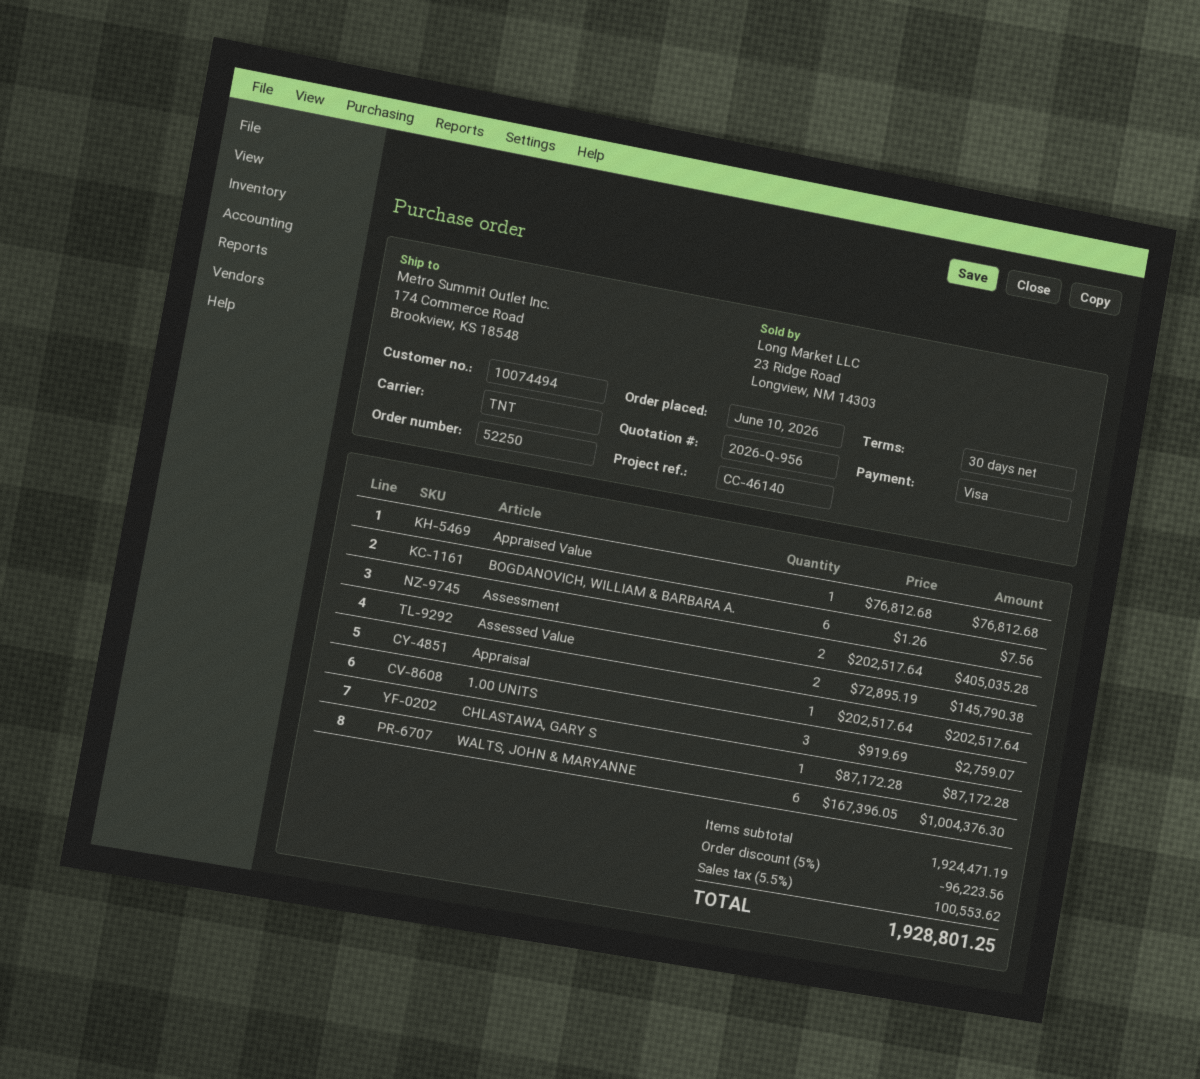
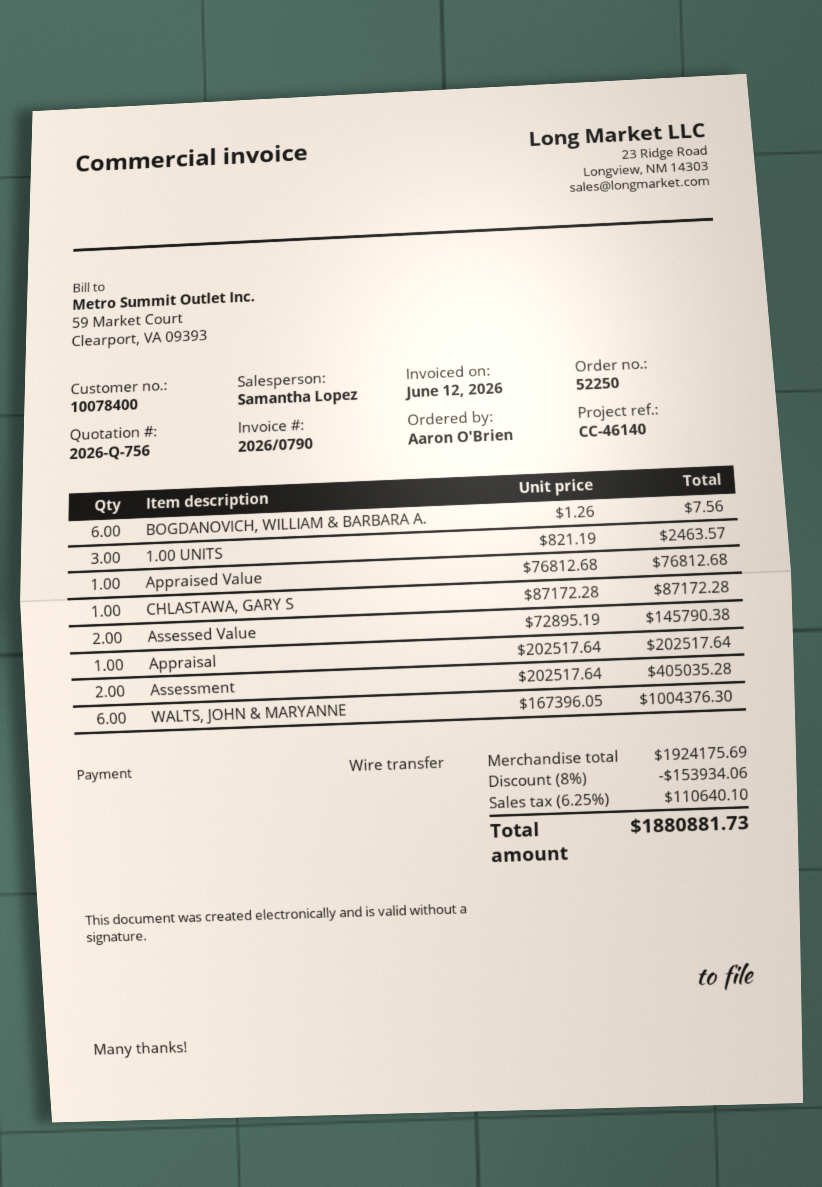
quote number: 2026-Q-956 -> 2026-Q-756
customer number: 10074494 -> 10078400
payment method: Visa -> bank transfer
1.00 UNITS: 3 x 919.69 = 2759.07 -> 3 x 821.19 = 2463.57
subtotal: 1924471.19 -> 1924175.69
discount: 5% = 96223.56 -> 8% = 153934.06
tax: 5.5% = 100553.62 -> 6.25% = 110640.10
total: 1928801.25 -> 1880881.73

